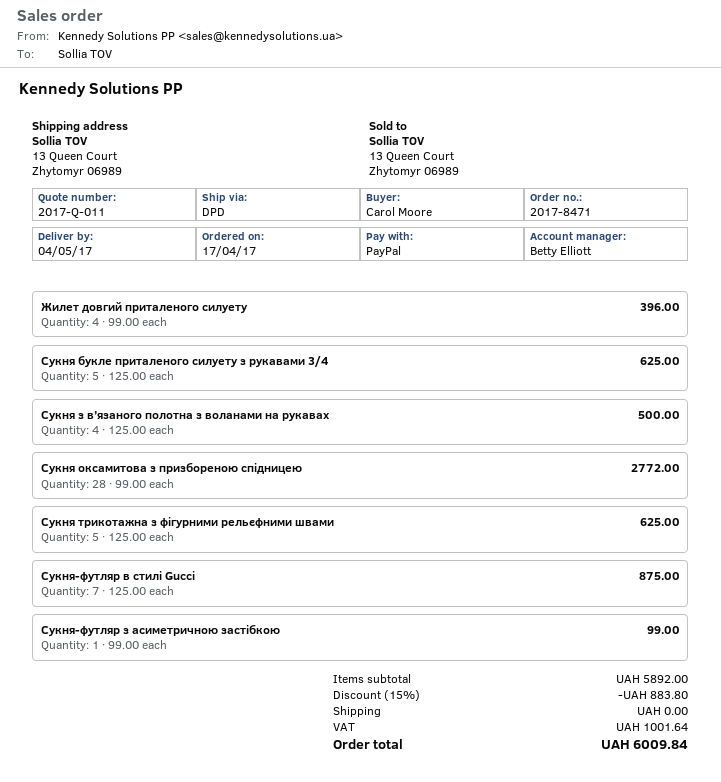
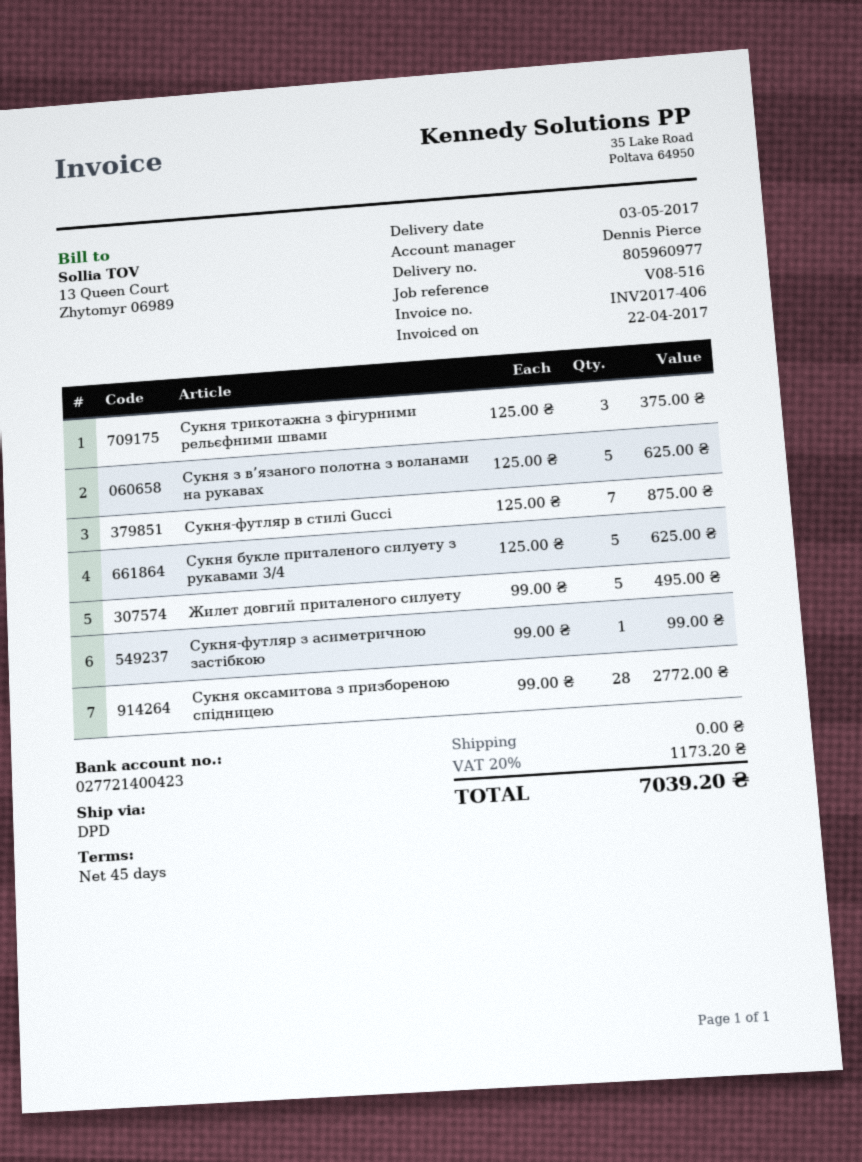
delivery date: 2017-05-04 -> 2017-05-03
sales rep: Betty Elliott -> Dennis Pierce
Жилет довгий приталеного силуету: 4 x 99.00 = 396.00 -> 5 x 99.00 = 495.00
Сукня з в’язаного полотна з воланами на рукавах: 4 x 125.00 = 500.00 -> 5 x 125.00 = 625.00
Сукня трикотажна з фігурними рельєфними швами: 5 x 125.00 = 625.00 -> 3 x 125.00 = 375.00
discount: 15% = 883.80 -> none
tax: 1001.64 -> 1173.20
total: 6009.84 -> 7039.20

